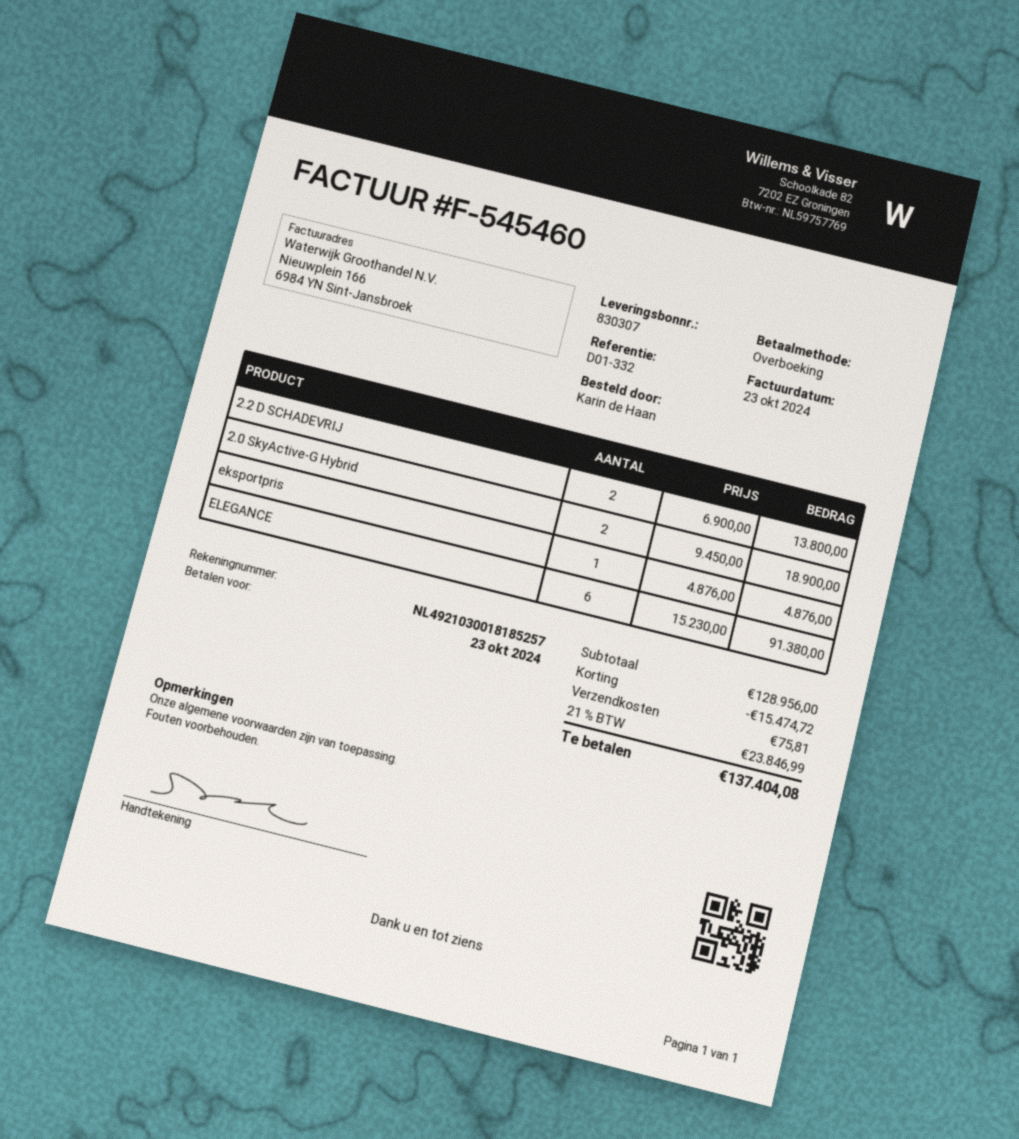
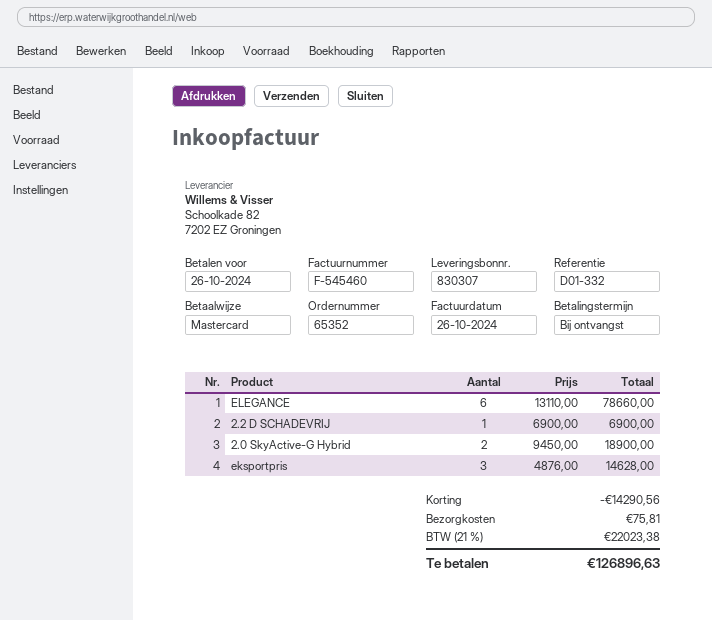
invoice date: 2024-10-23 -> 2024-10-26
due date: 2024-10-23 -> 2024-10-26
payment method: bank transfer -> Mastercard
2.2 D SCHADEVRIJ: 2 x 6900.00 = 13800.00 -> 1 x 6900.00 = 6900.00
eksportpris: 1 x 4876.00 = 4876.00 -> 3 x 4876.00 = 14628.00
ELEGANCE: 6 x 15230.00 = 91380.00 -> 6 x 13110.00 = 78660.00
discount: 15474.72 -> 14290.56
tax: 21% = 23846.99 -> 21% = 22023.38
total: 137404.08 -> 126896.63

